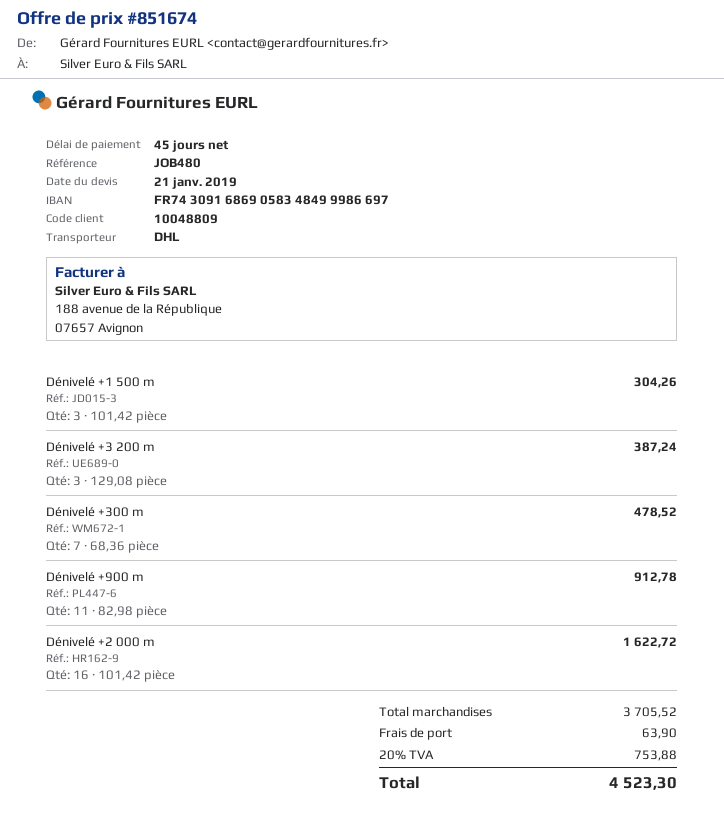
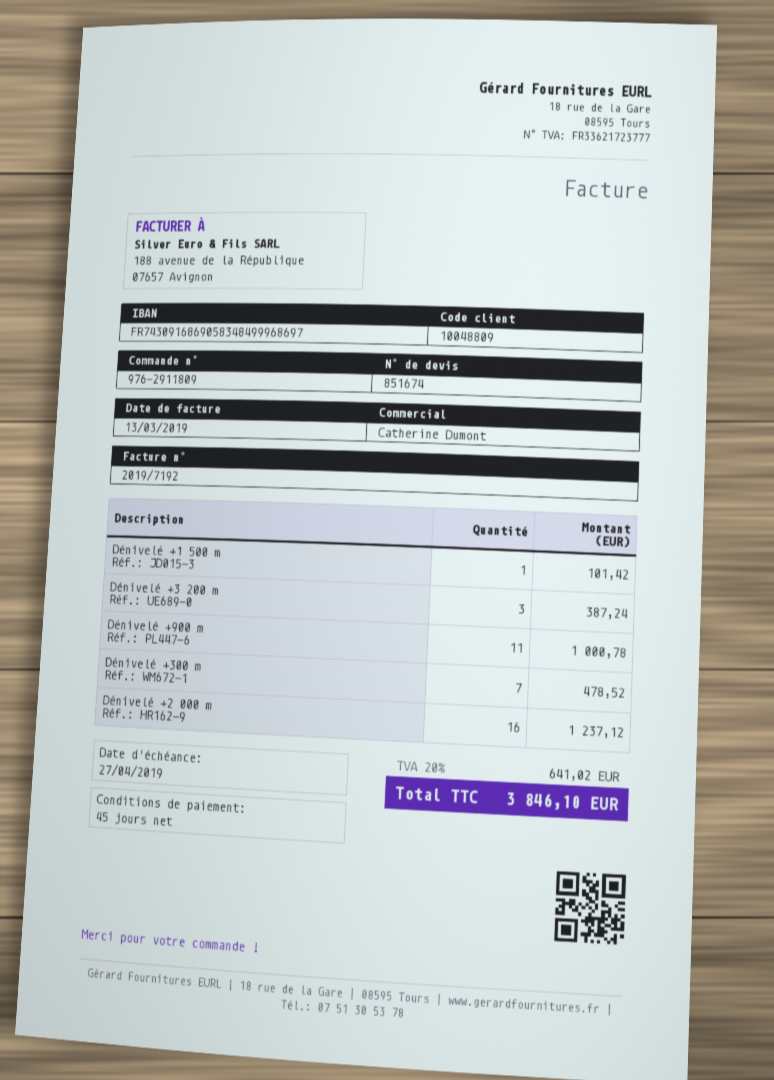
bank account: FR7430916869058348499986697 -> FR7430916869058348499968697
Dénivelé +1 500 m: 3 for 304.26 -> 1 for 101.42
Dénivelé +900 m: 11 for 912.78 -> 11 for 1000.78
Dénivelé +2 000 m: 16 for 1622.72 -> 16 for 1237.12
shipping: 63.90 -> none
tax: 20% = 753.88 -> 20% = 641.02
total: 4523.30 -> 3846.10

